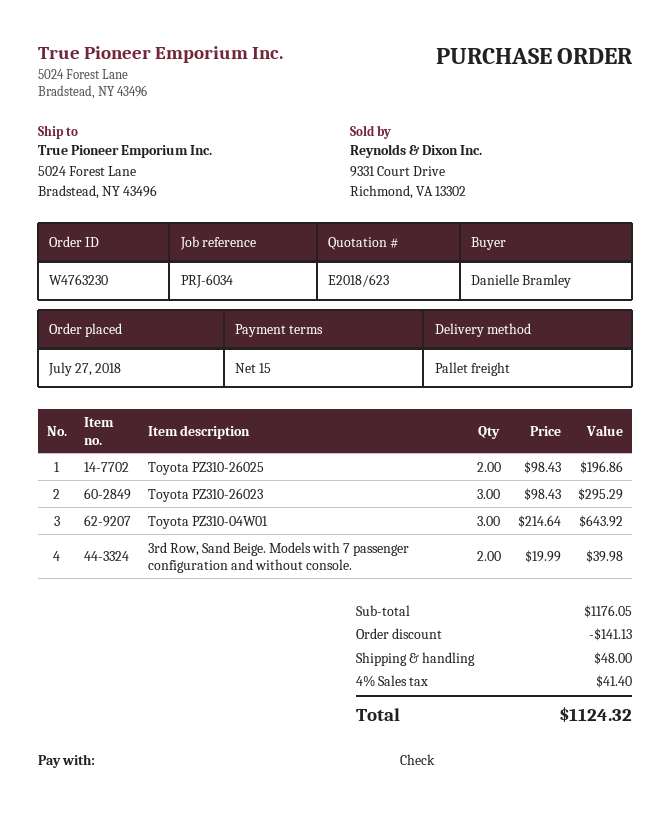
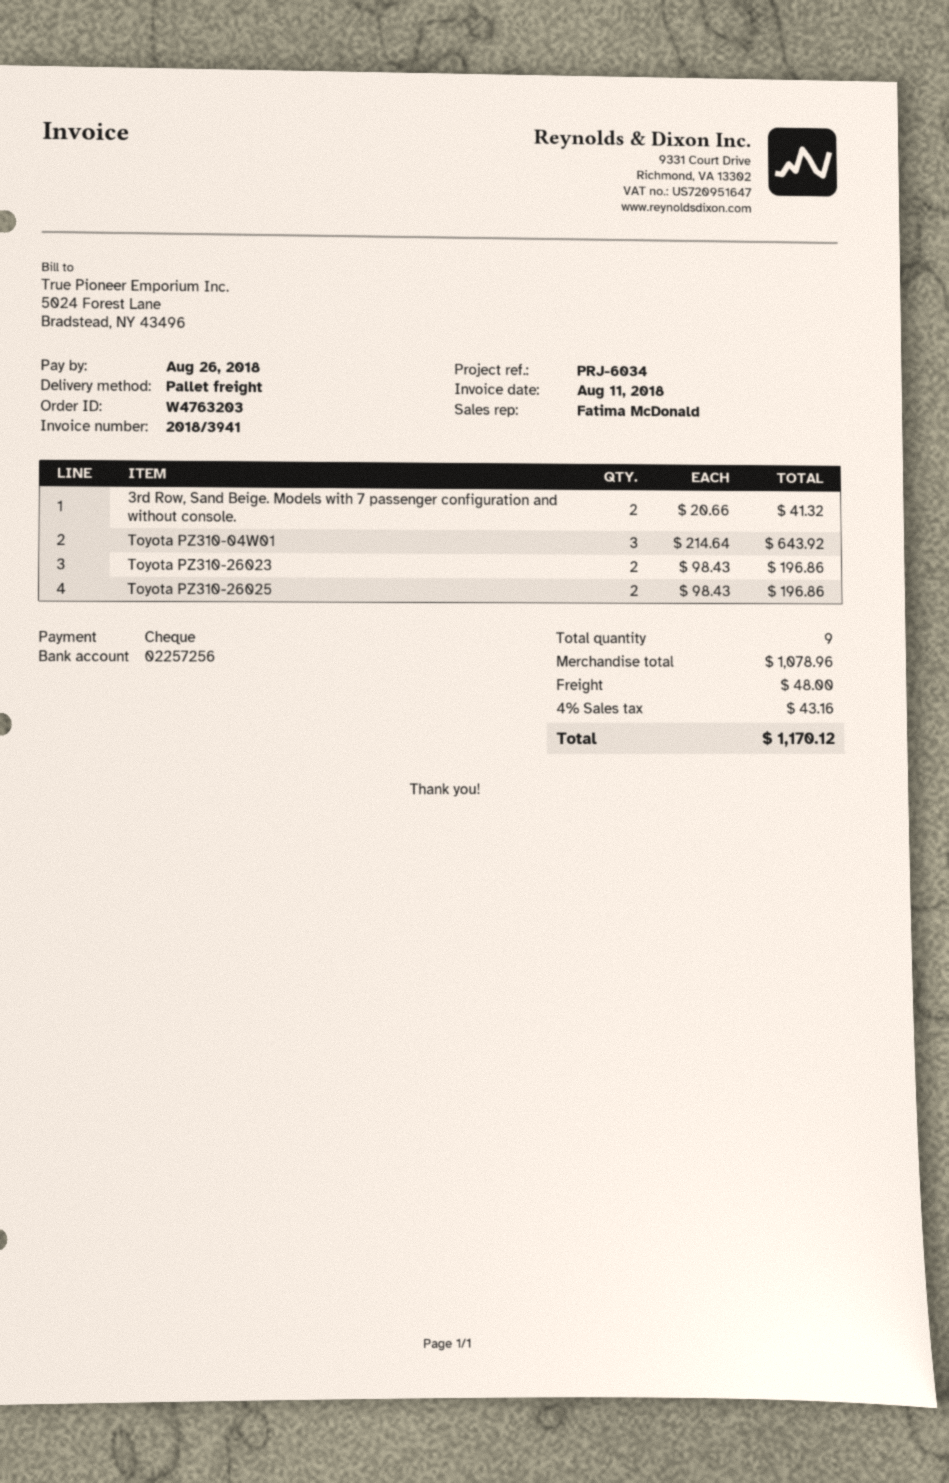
order number: W4763230 -> W4763203
Toyota PZ310-26023: 3 x 98.43 = 295.29 -> 2 x 98.43 = 196.86
3rd Row, Sand Beige. Models with 7 passenger configuration and without console.: 2 x 19.99 = 39.98 -> 2 x 20.66 = 41.32
subtotal: 1176.05 -> 1078.96
discount: 141.13 -> none
tax: 4% = 41.40 -> 4% = 43.16
total: 1124.32 -> 1170.12

